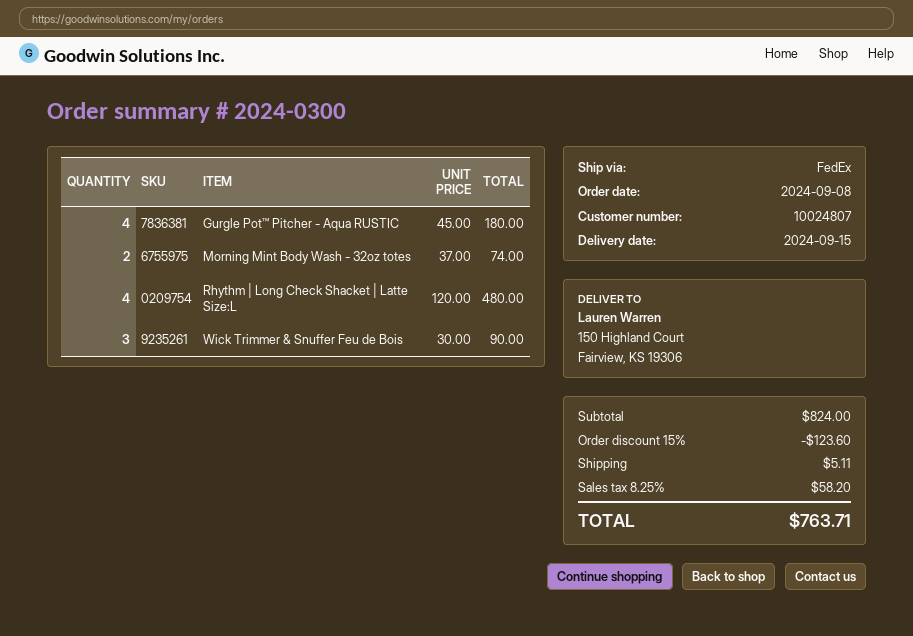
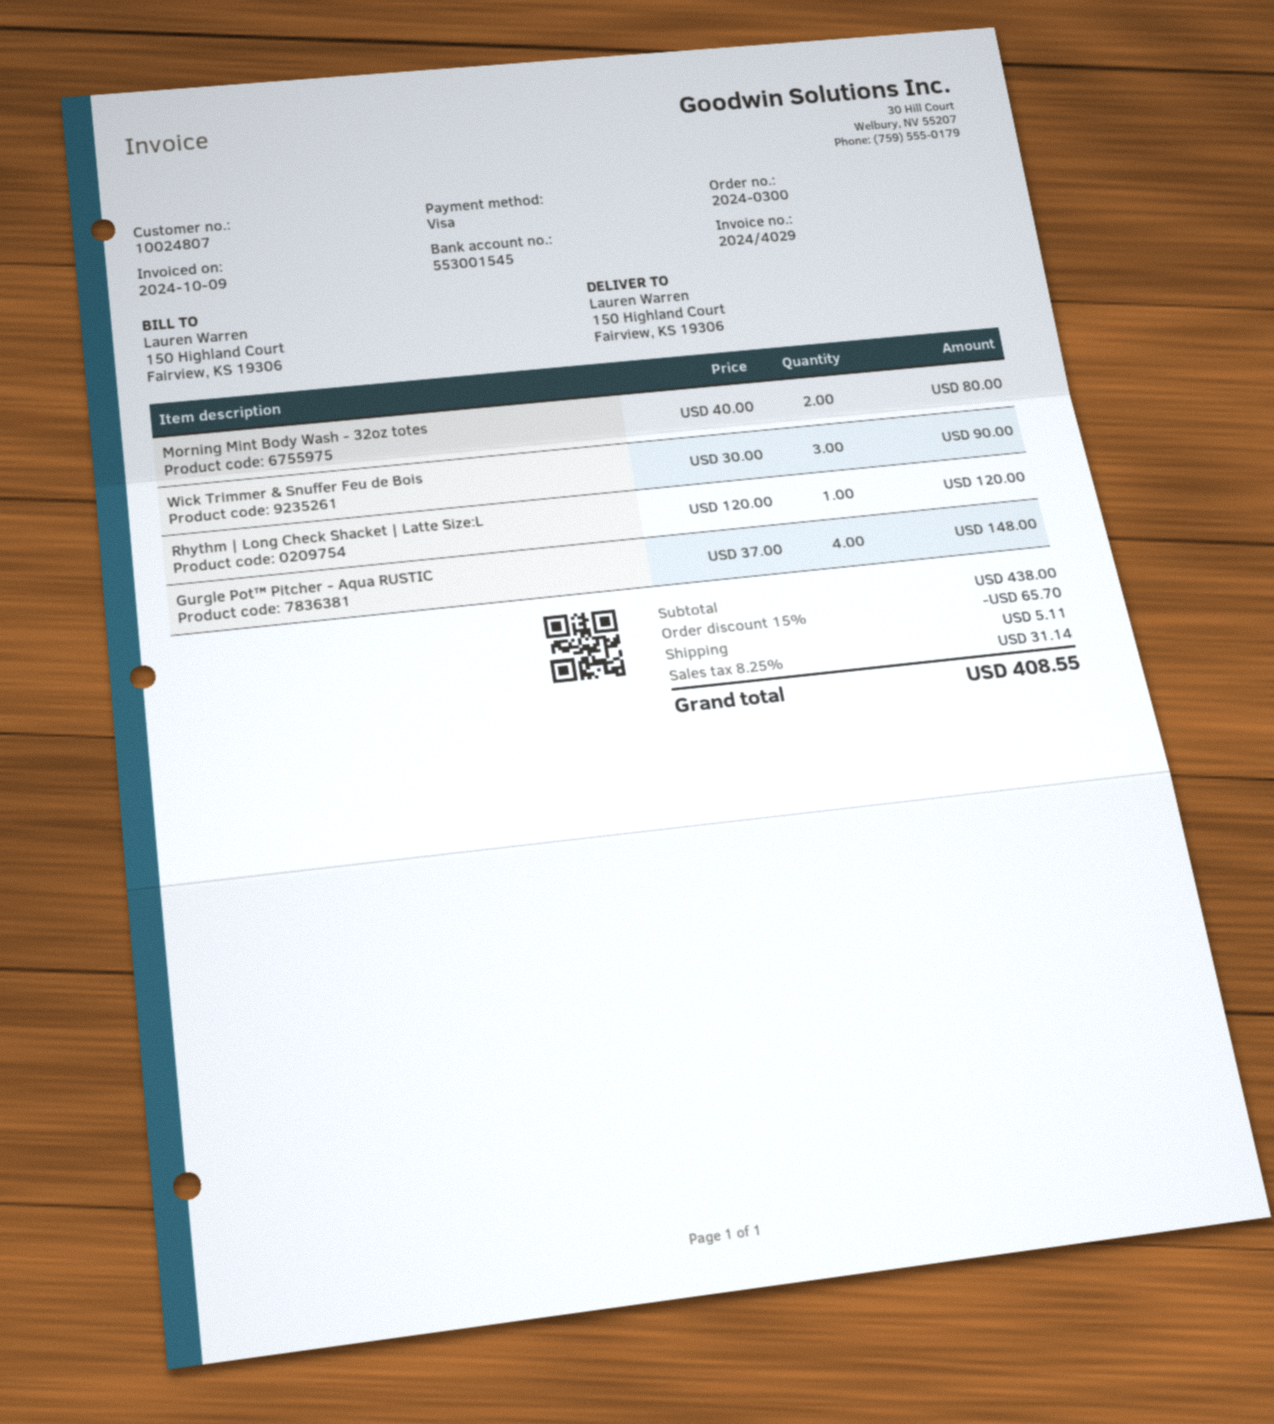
Gurgle Pot™ Pitcher - Aqua RUSTIC: 4 x 45.00 = 180.00 -> 4 x 37.00 = 148.00
Morning Mint Body Wash - 32oz totes: 2 x 37.00 = 74.00 -> 2 x 40.00 = 80.00
Rhythm | Long Check Shacket | Latte Size:L: 4 x 120.00 = 480.00 -> 1 x 120.00 = 120.00
subtotal: 824.00 -> 438.00
discount: 15% = 123.60 -> 15% = 65.70
tax: 8.25% = 58.20 -> 8.25% = 31.14
total: 763.71 -> 408.55

